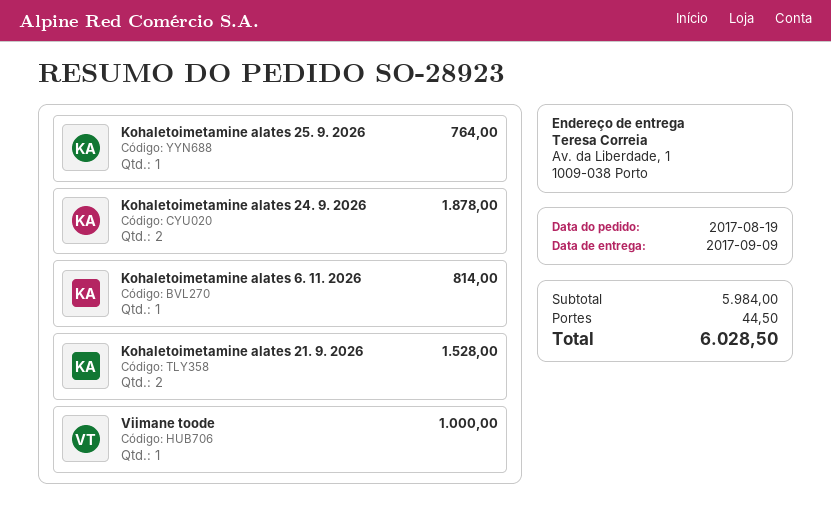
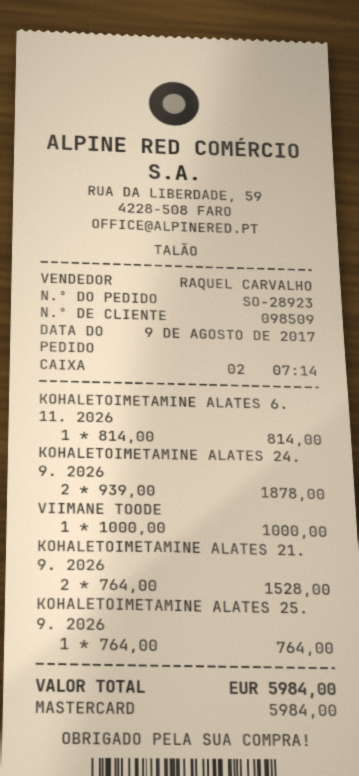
order date: 2017-08-19 -> 2017-08-09
shipping: 44.50 -> none
total: 6028.50 -> 5984.00

